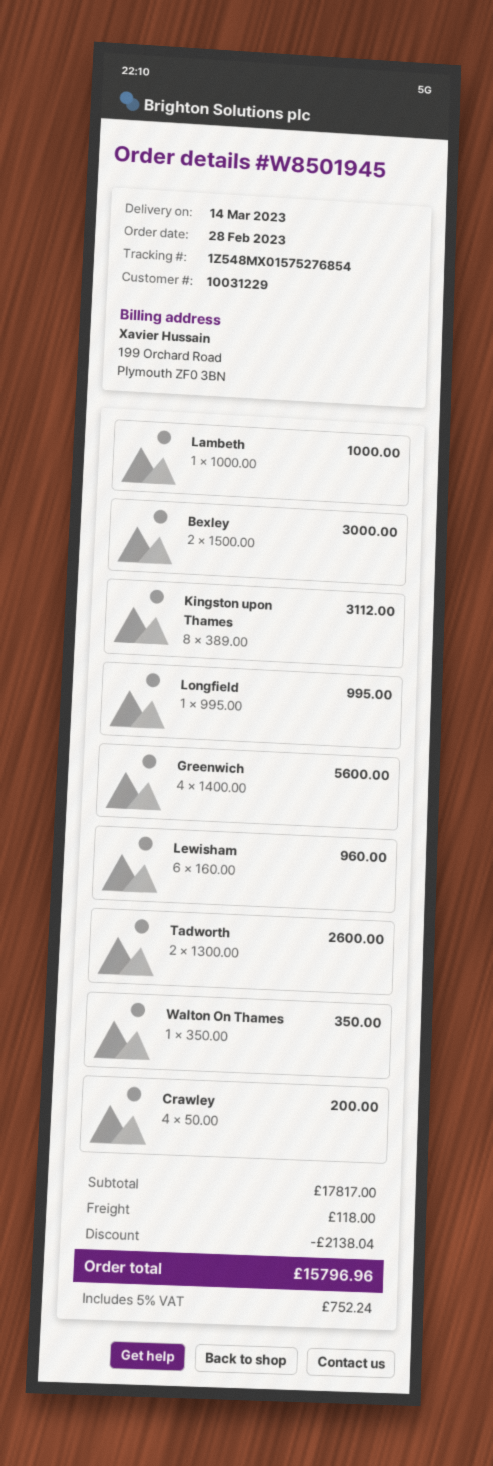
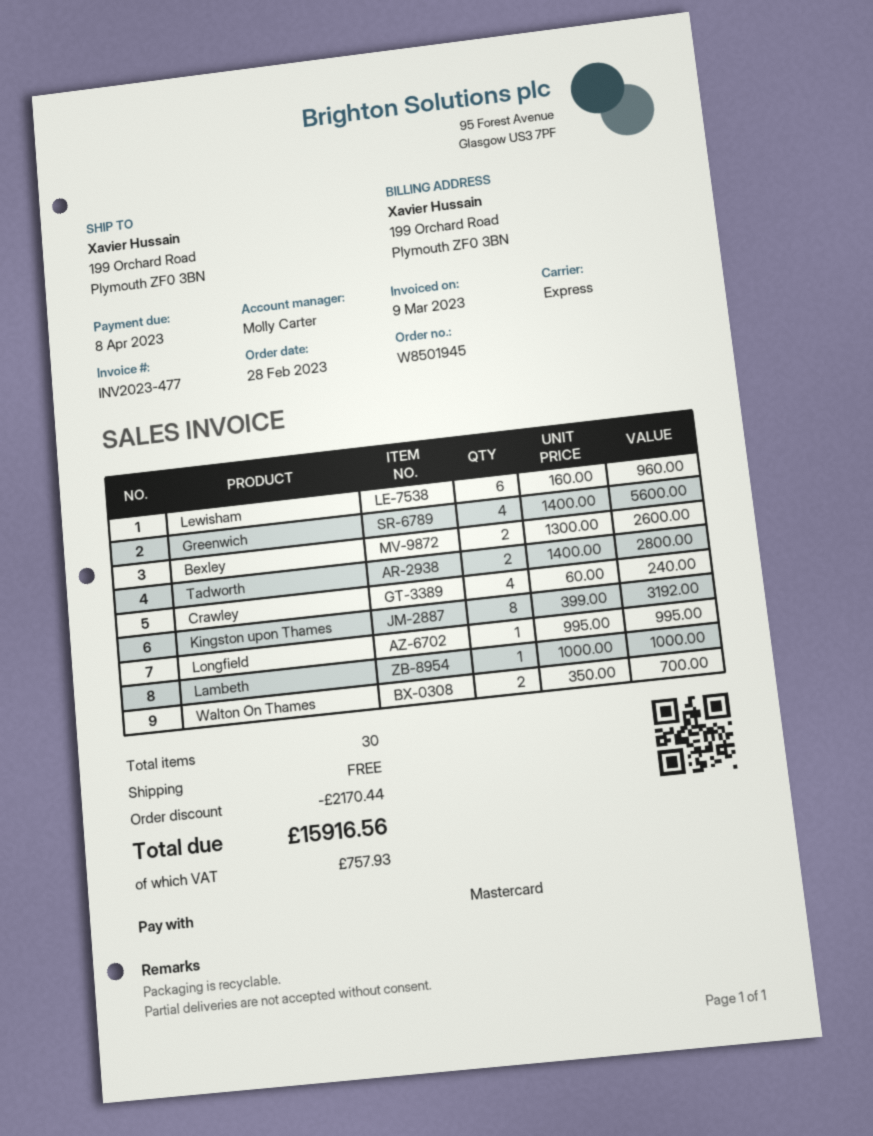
Bexley: 2 x 1500.00 = 3000.00 -> 2 x 1300.00 = 2600.00
Kingston upon Thames: 8 x 389.00 = 3112.00 -> 8 x 399.00 = 3192.00
Tadworth: 2 x 1300.00 = 2600.00 -> 2 x 1400.00 = 2800.00
Walton On Thames: 1 x 350.00 = 350.00 -> 2 x 350.00 = 700.00
Crawley: 4 x 50.00 = 200.00 -> 4 x 60.00 = 240.00
discount: 2138.04 -> 2170.44
shipping: 118.00 -> 0.00
tax: 752.24 -> 757.93
total: 15796.96 -> 15916.56

